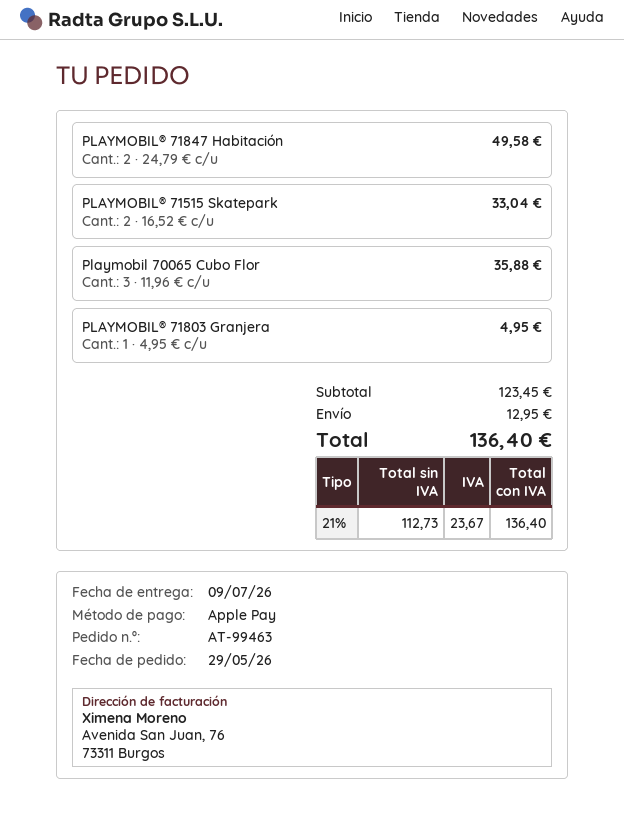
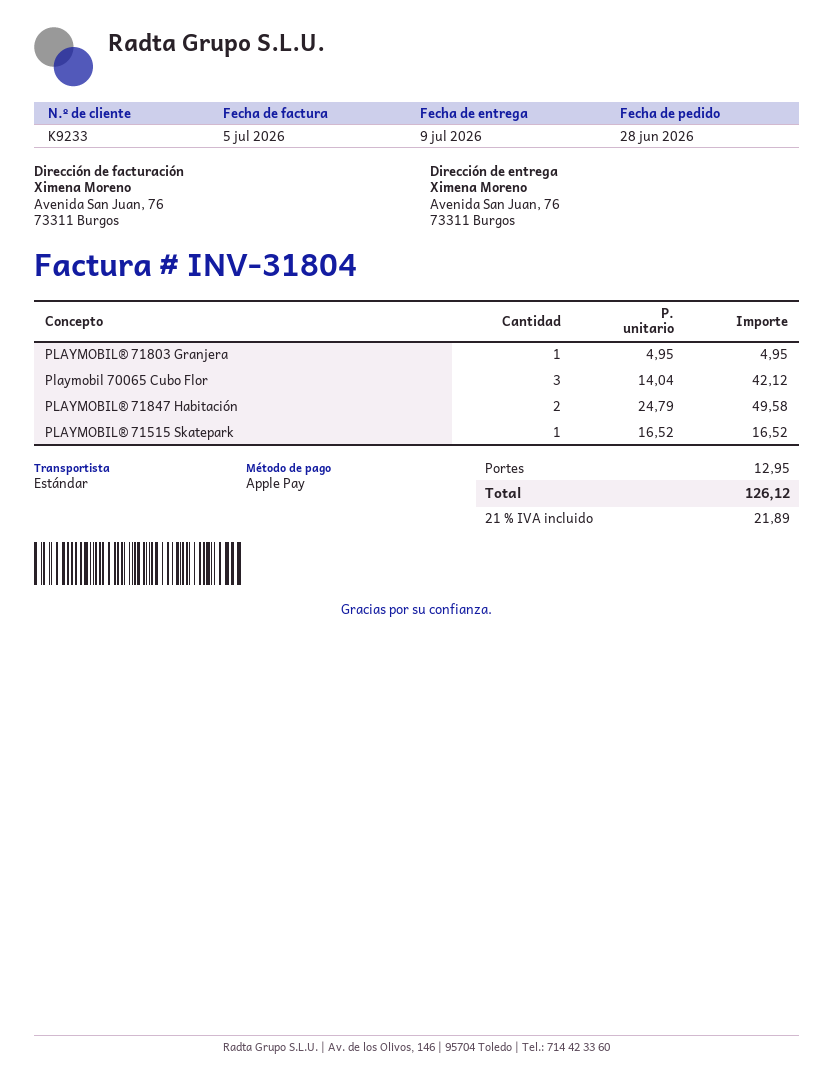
order date: 2026-05-29 -> 2026-06-28
PLAYMOBIL® 71515 Skatepark: 2 x 16.52 = 33.04 -> 1 x 16.52 = 16.52
Playmobil 70065 Cubo Flor: 3 x 11.96 = 35.88 -> 3 x 14.04 = 42.12
tax: 21% = 23.67 -> 21% = 21.89
total: 136.40 -> 126.12

